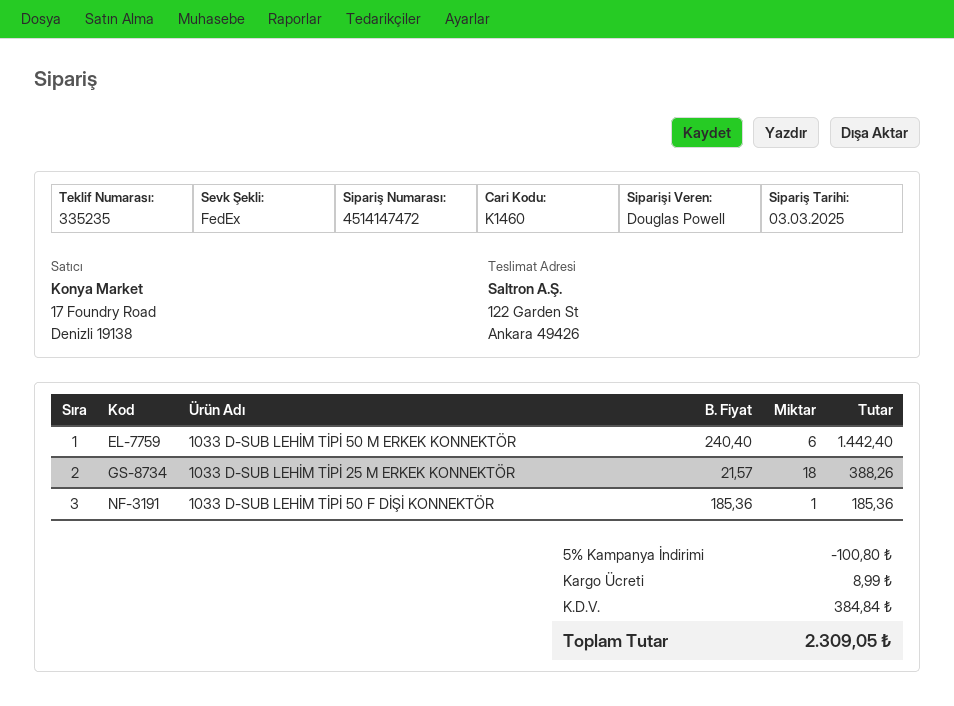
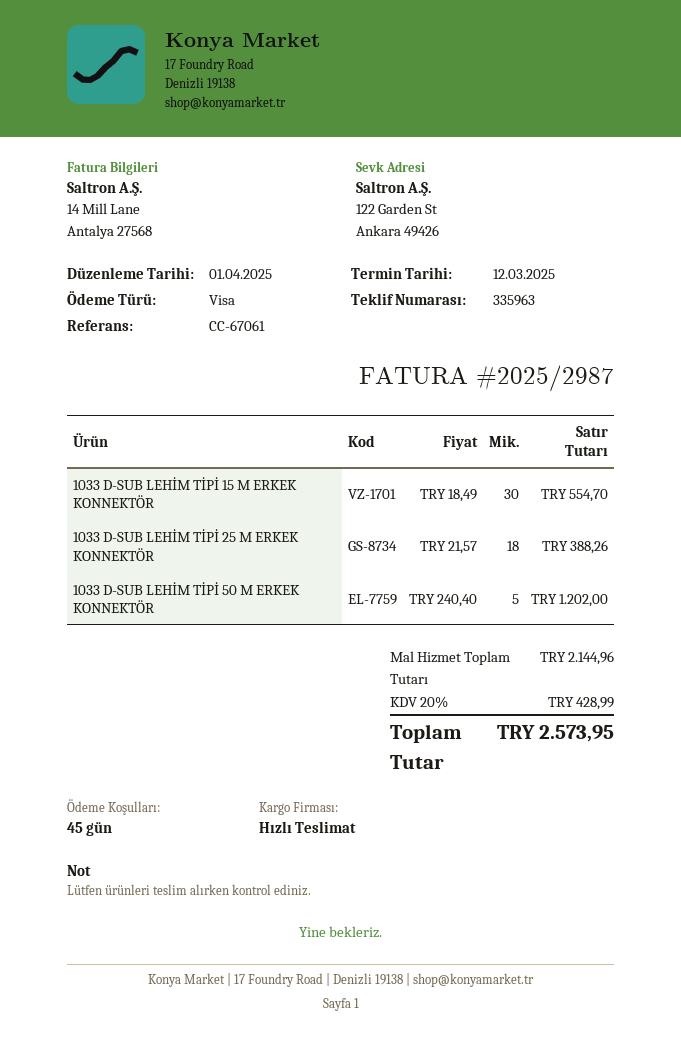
quote number: 335235 -> 335963
shipping method: FedEx -> express
1033 D-SUB LEHİM TİPİ 50 M ERKEK KONNEKTÖR: 6 x 240.40 = 1442.40 -> 5 x 240.40 = 1202.00
1033 D-SUB LEHİM TİPİ 50 F DİŞİ KONNEKTÖR: 1 x 185.36 = 185.36 -> none
1033 D-SUB LEHİM TİPİ 15 M ERKEK KONNEKTÖR: none -> 30 x 18.49 = 554.70
discount: 5% = 100.80 -> none
shipping: 8.99 -> none
tax: 384.84 -> 428.99
total: 2309.05 -> 2573.95

